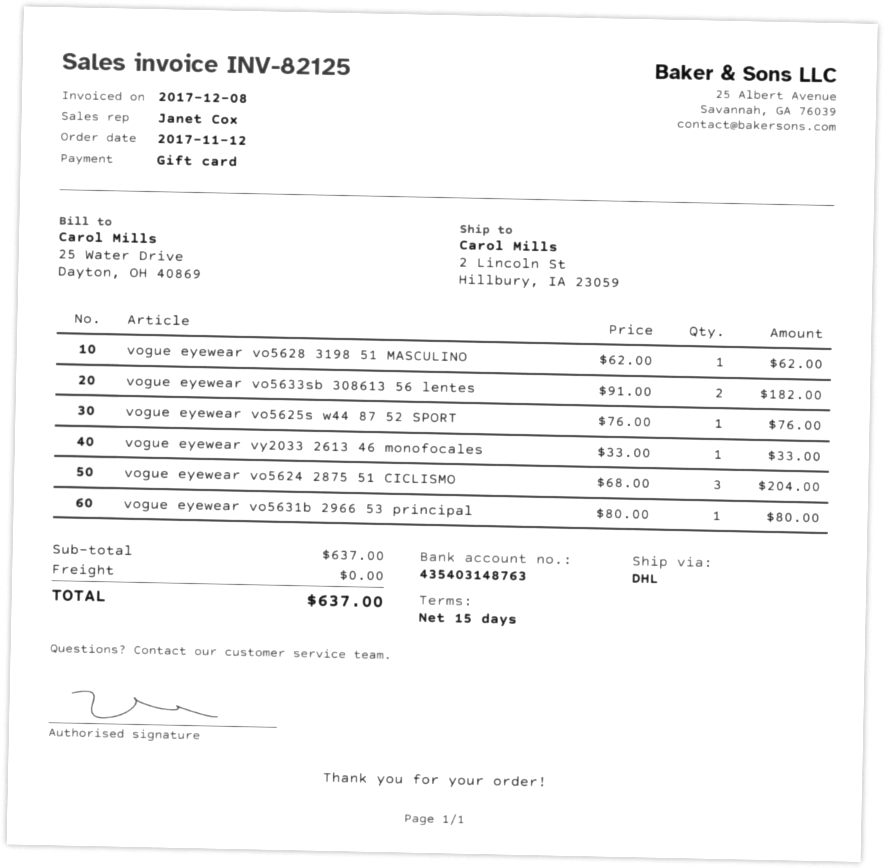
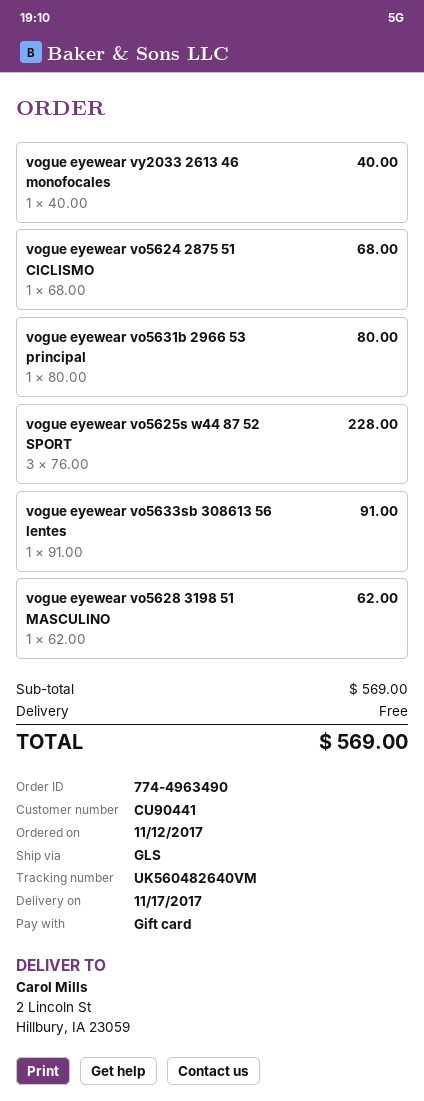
shipping method: DHL -> GLS
vogue eyewear vo5633sb 308613 56 lentes: 2 x 91.00 = 182.00 -> 1 x 91.00 = 91.00
vogue eyewear vo5625s w44 87 52 SPORT: 1 x 76.00 = 76.00 -> 3 x 76.00 = 228.00
vogue eyewear vy2033 2613 46 monofocales: 1 x 33.00 = 33.00 -> 1 x 40.00 = 40.00
vogue eyewear vo5624 2875 51 CICLISMO: 3 x 68.00 = 204.00 -> 1 x 68.00 = 68.00
subtotal: 637.00 -> 569.00
total: 637.00 -> 569.00

